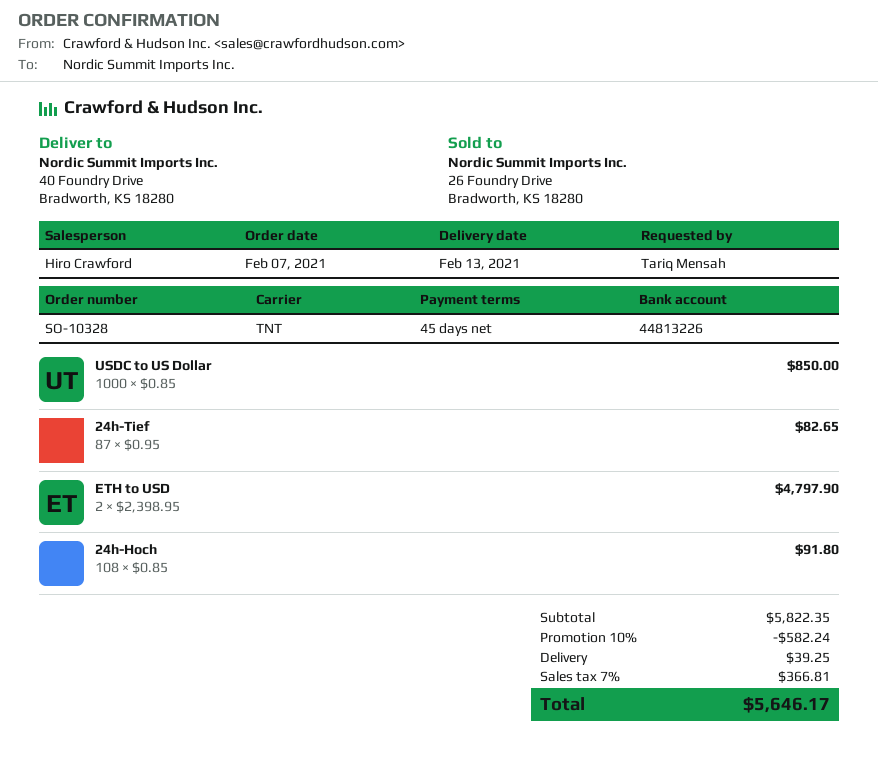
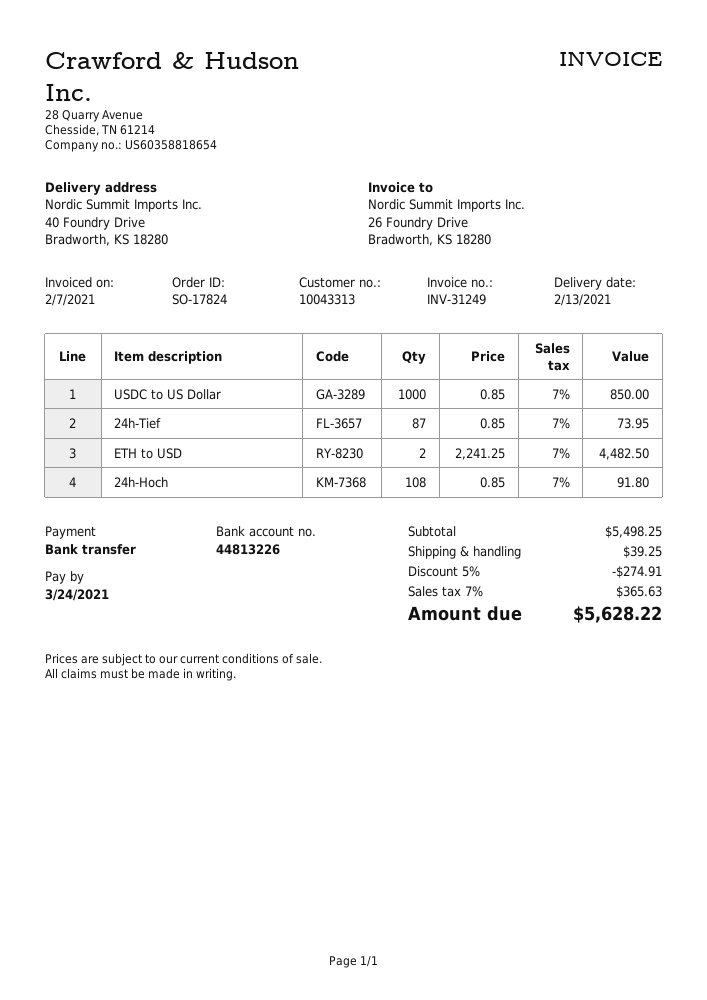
order number: SO-10328 -> SO-17824
24h-Tief: 87 x 0.95 = 82.65 -> 87 x 0.85 = 73.95
ETH to USD: 2 x 2398.95 = 4797.90 -> 2 x 2241.25 = 4482.50
subtotal: 5822.35 -> 5498.25
discount: 10% = 582.24 -> 5% = 274.91
tax: 7% = 366.81 -> 7% = 365.63
total: 5646.17 -> 5628.22

